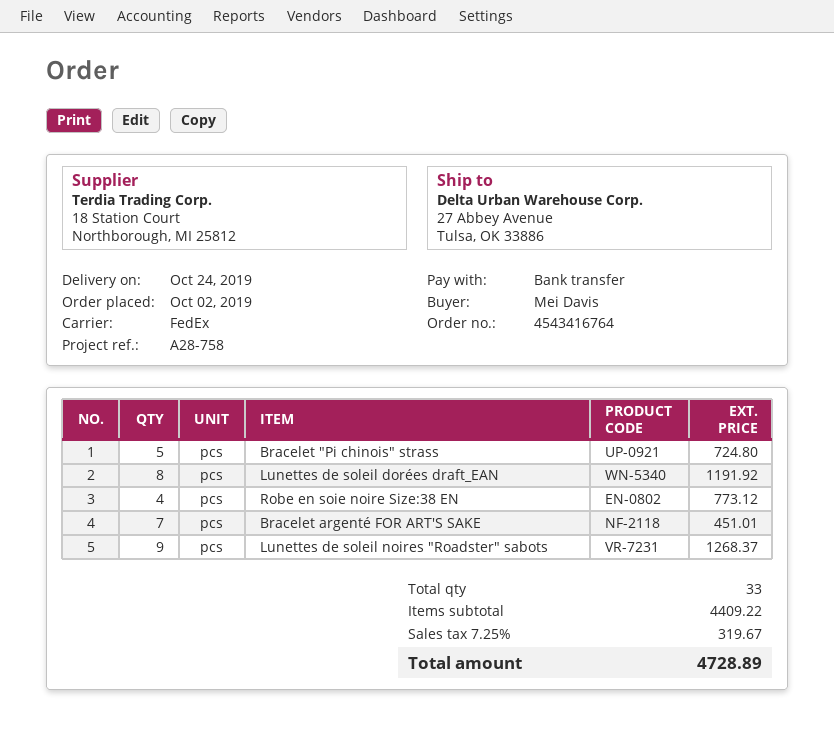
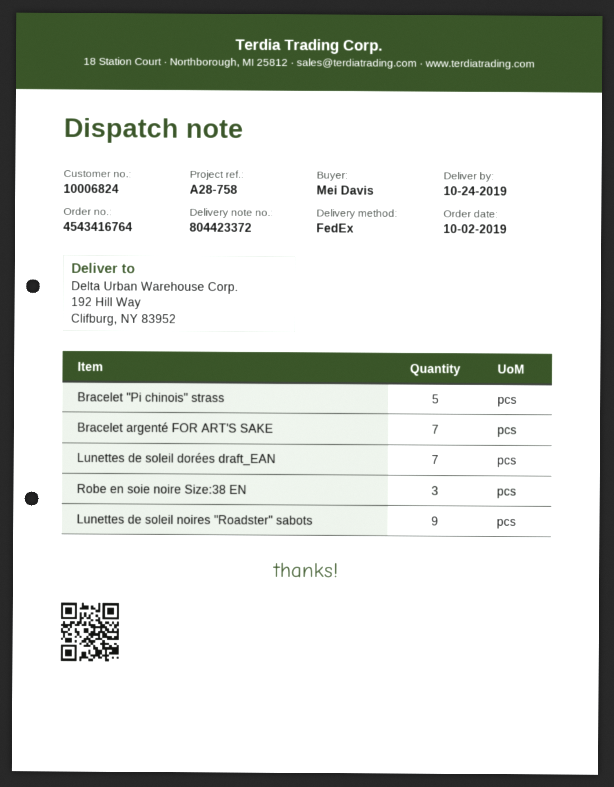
ship to: 27 Abbey Avenue, Tulsa, OK 33886 -> 192 Hill Way, Clifburg, NY 83952
Lunettes de soleil dorées draft_EAN: 8 -> 7
Robe en soie noire Size:38 EN: 4 -> 3

